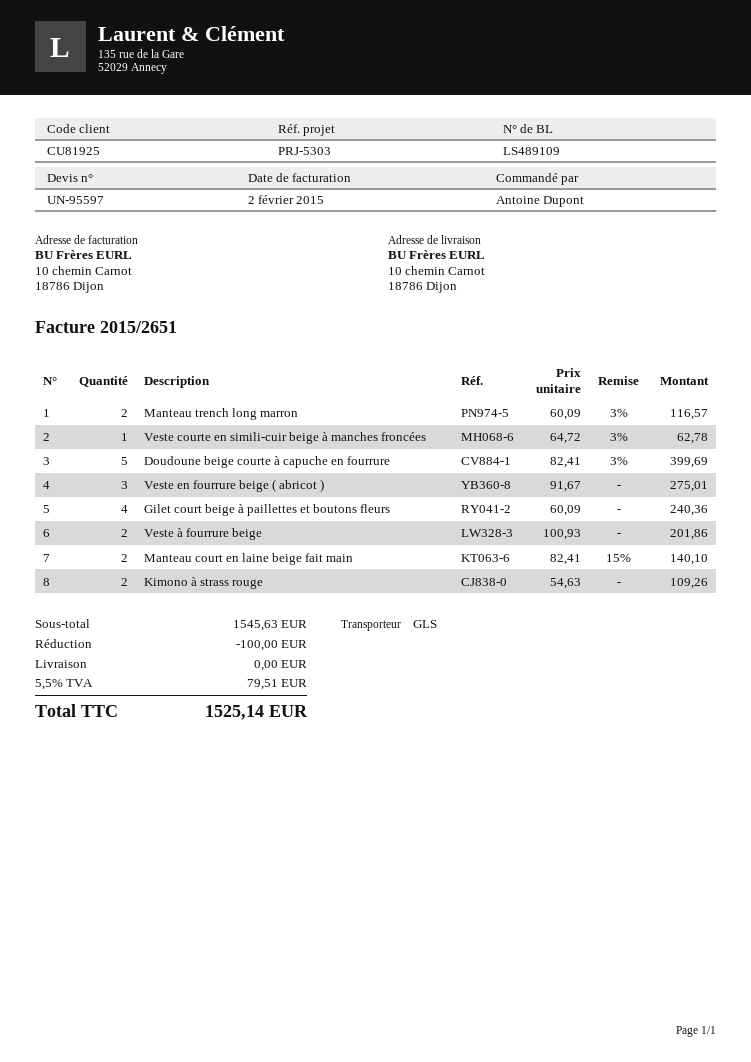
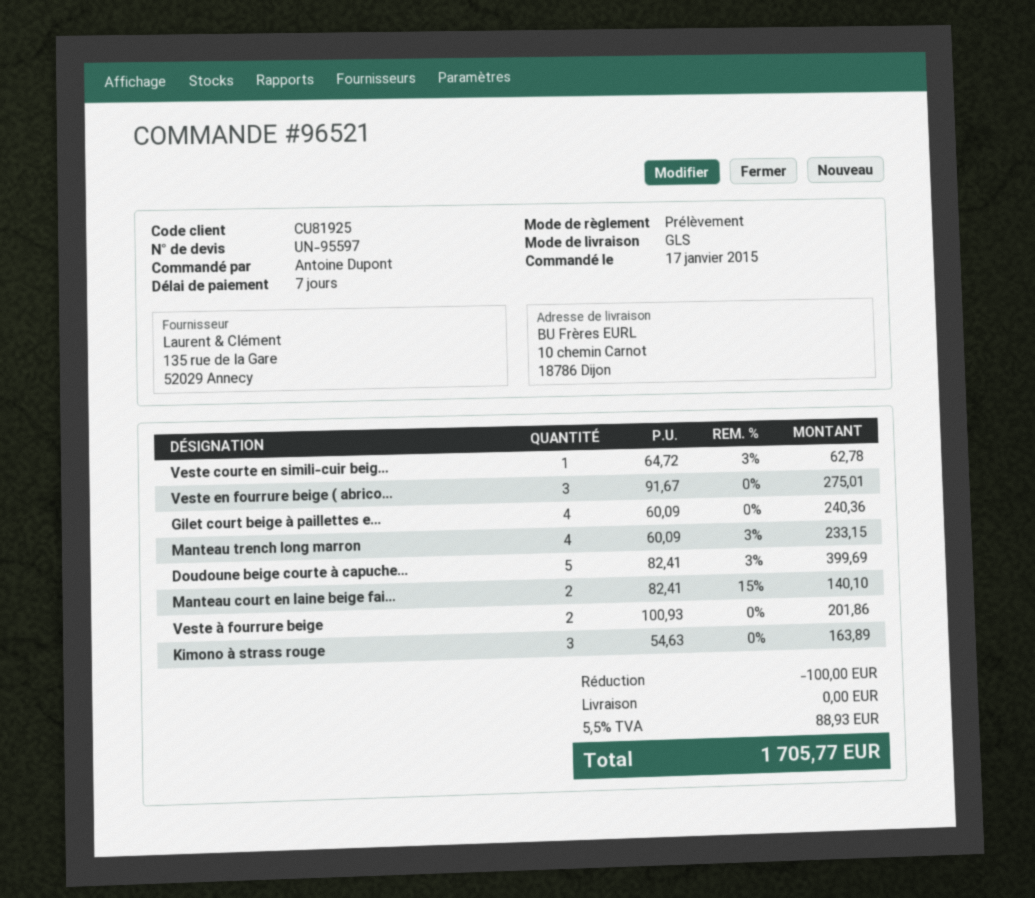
Manteau trench long marron: 2 x 60.09 - 3% = 116.57 -> 4 x 60.09 - 3% = 233.15
Kimono à strass rouge: 2 x 54.63 = 109.26 -> 3 x 54.63 = 163.89
tax: 5.5% = 79.51 -> 5.5% = 88.93
total: 1525.14 -> 1705.77

